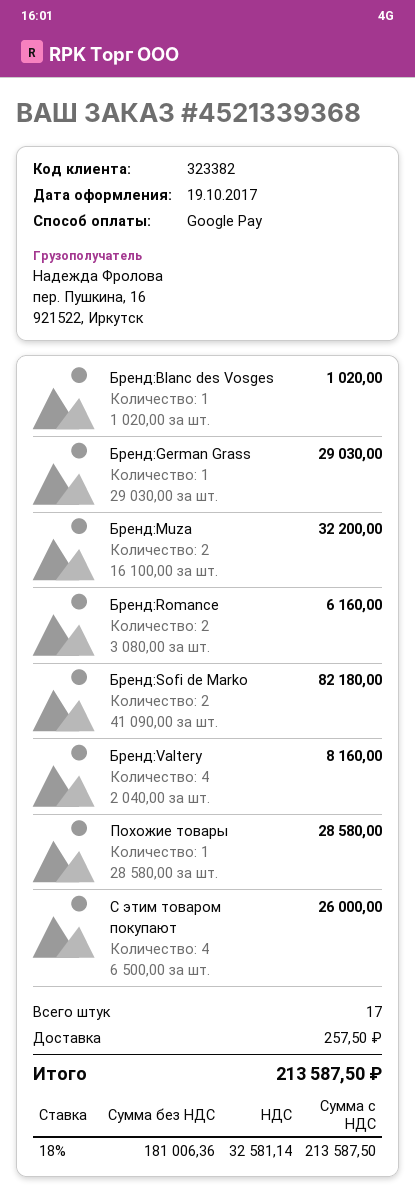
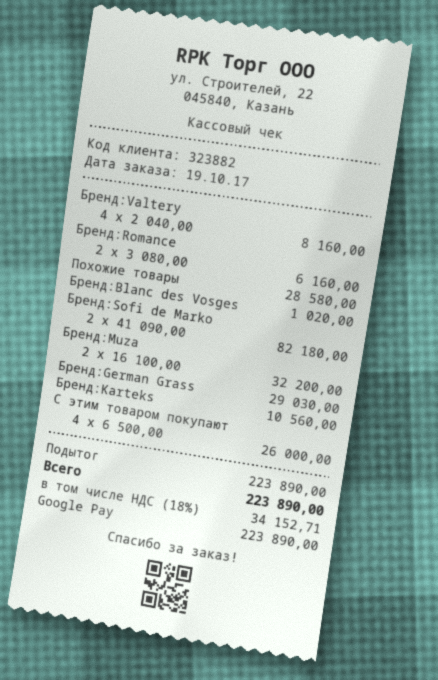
customer number: 323382 -> 323882
Бренд:Karteks: none -> 1 x 10560.00 = 10560.00
shipping: 257.50 -> none
tax: 18% = 32581.14 -> 18% = 34152.71
total: 213587.50 -> 223890.00

